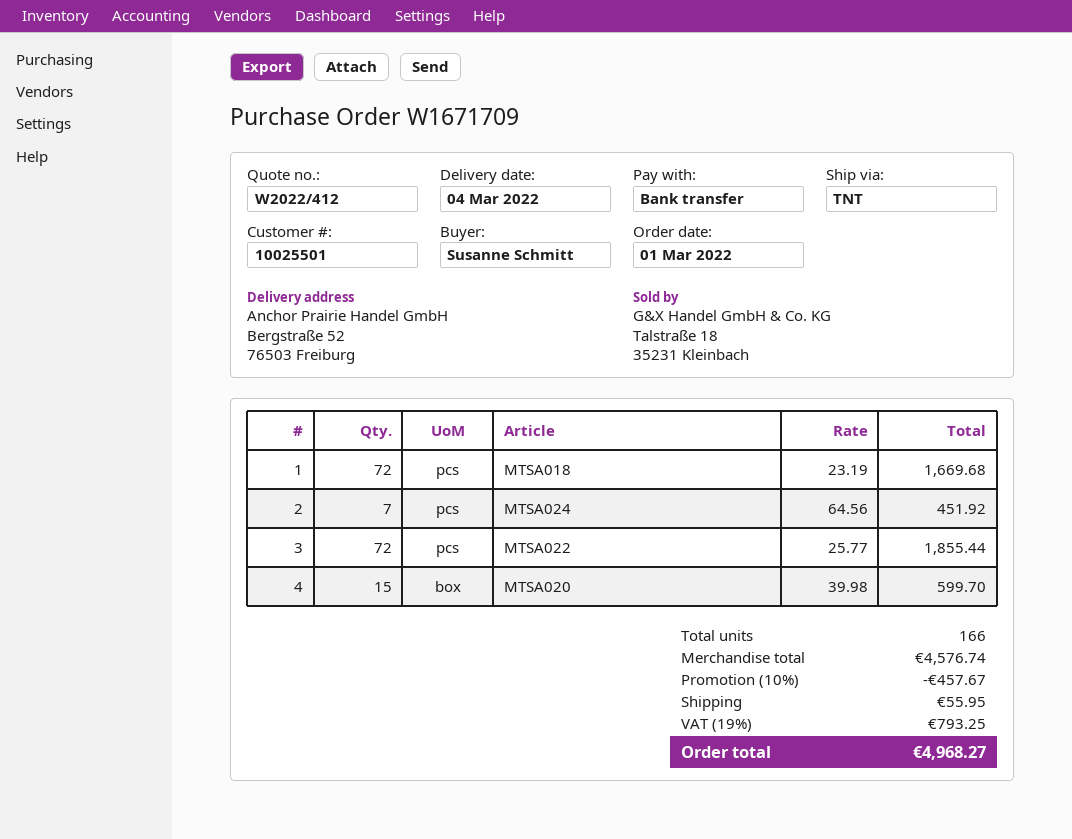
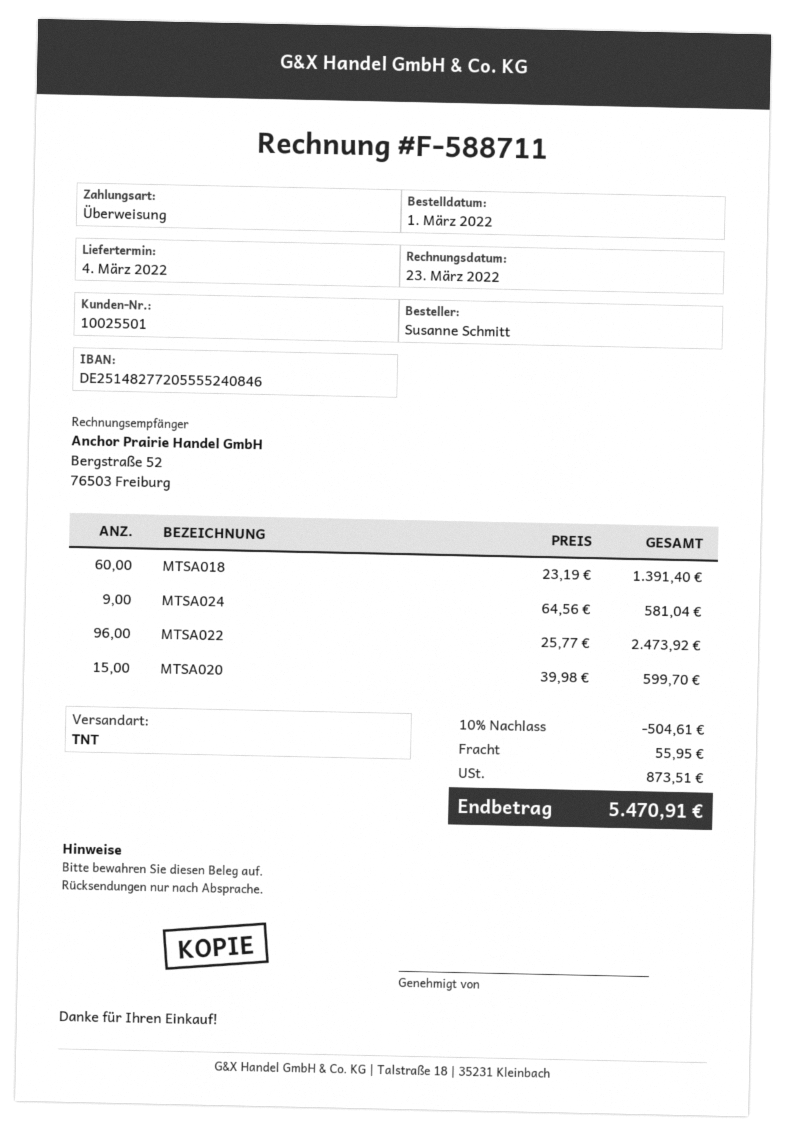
MTSA018: 72 x 23.19 = 1669.68 -> 60 x 23.19 = 1391.40
MTSA024: 7 x 64.56 = 451.92 -> 9 x 64.56 = 581.04
MTSA022: 72 x 25.77 = 1855.44 -> 96 x 25.77 = 2473.92
discount: 10% = 457.67 -> 10% = 504.61
tax: 793.25 -> 873.51
total: 4968.27 -> 5470.91

